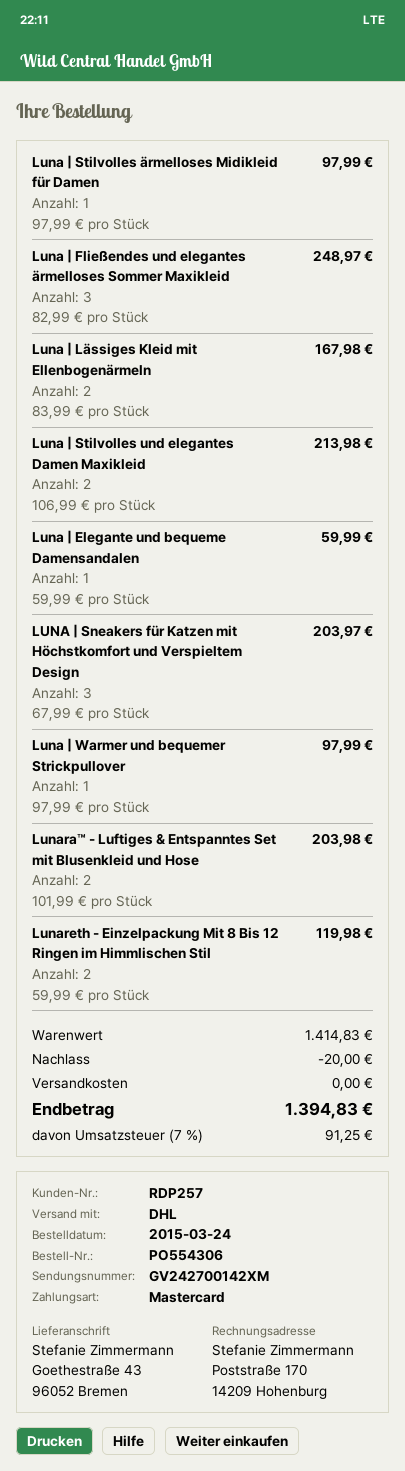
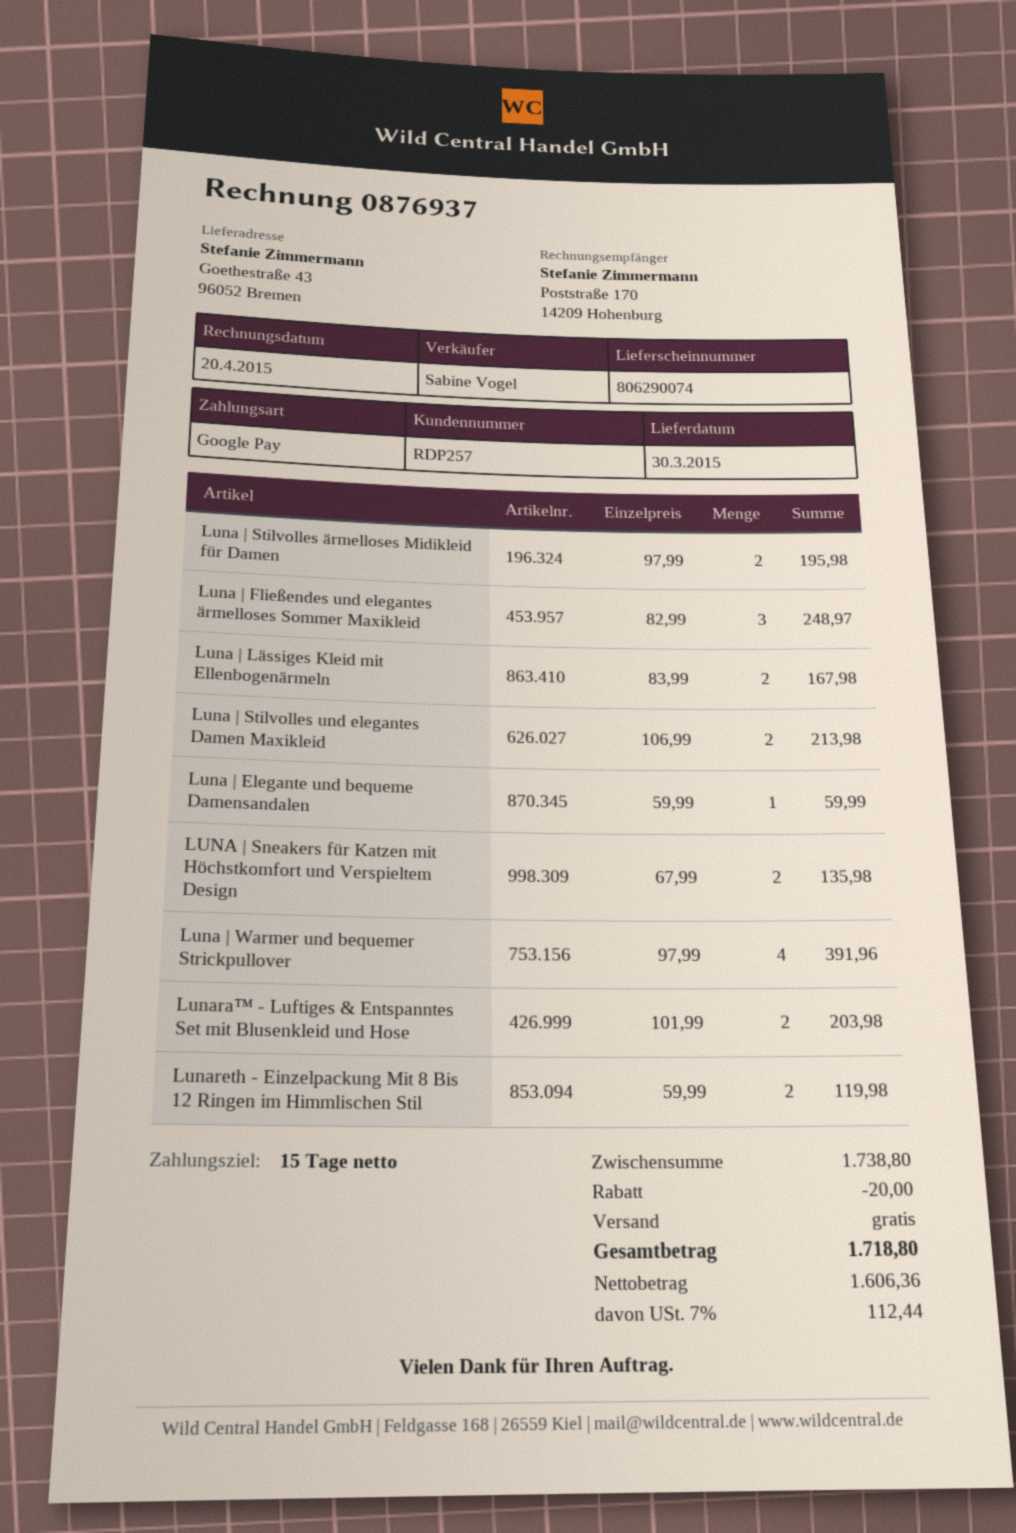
payment method: Mastercard -> Google Pay
Luna | Stilvolles ärmelloses Midikleid für Damen: 1 x 97.99 = 97.99 -> 2 x 97.99 = 195.98
LUNA | Sneakers für Katzen mit Höchstkomfort und Verspieltem Design: 3 x 67.99 = 203.97 -> 2 x 67.99 = 135.98
Luna | Warmer und bequemer Strickpullover: 1 x 97.99 = 97.99 -> 4 x 97.99 = 391.96
subtotal: 1414.83 -> 1738.80
tax: 7% = 91.25 -> 7% = 112.44
total: 1394.83 -> 1718.80

